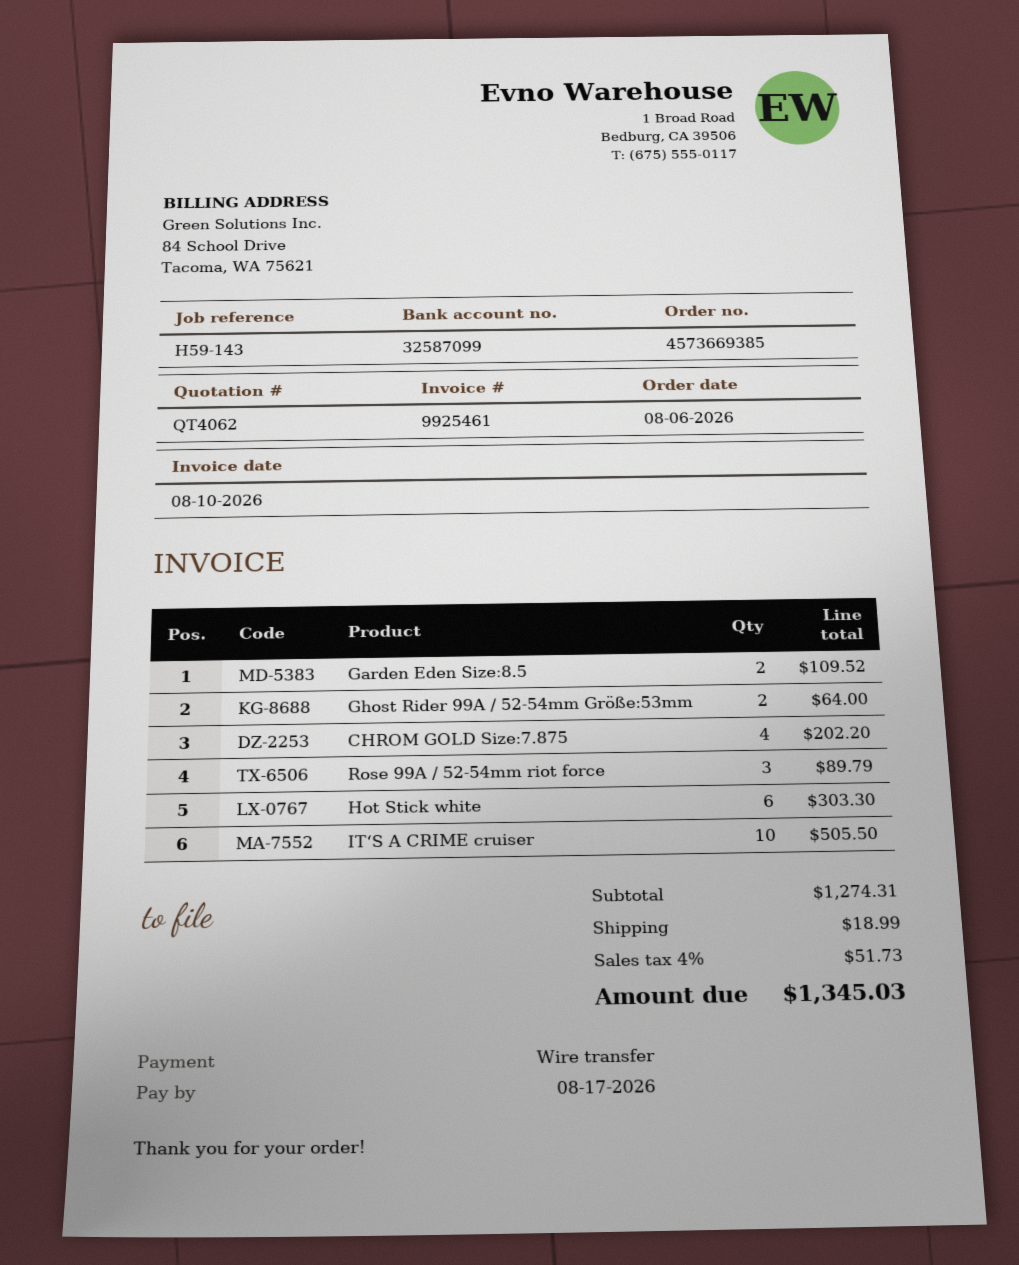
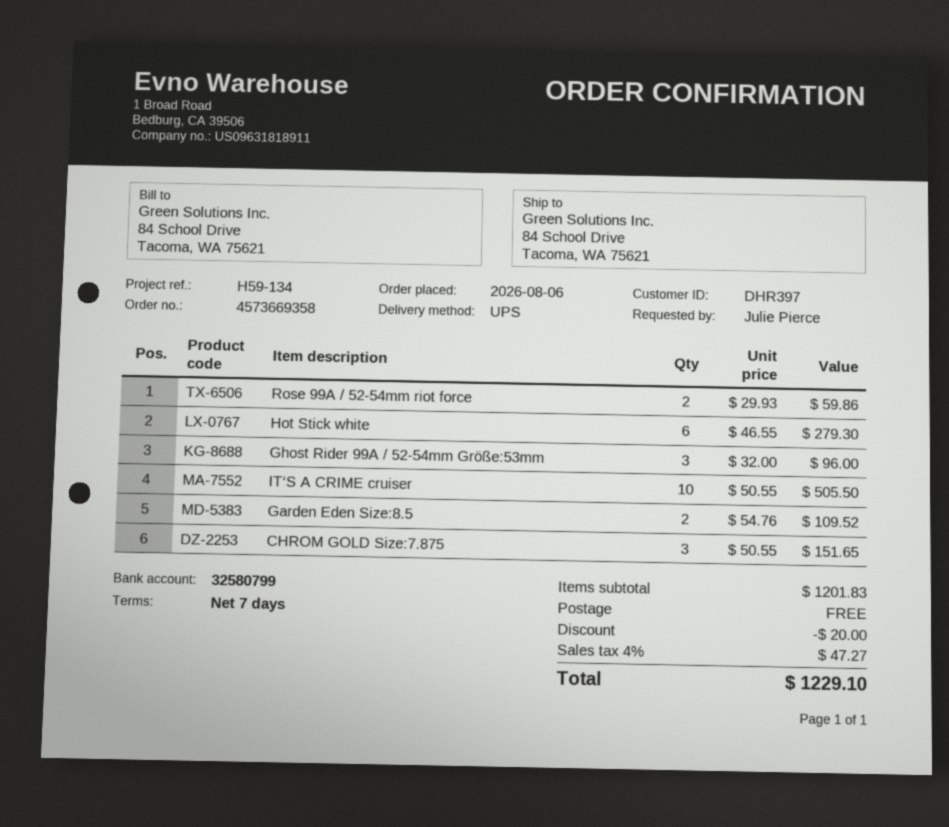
order number: 4573669385 -> 4573669358
reference: H59-143 -> H59-134
bank account: 32587099 -> 32580799
Ghost Rider 99A / 52-54mm Größe:53mm: 2 for 64.00 -> 3 for 96.00
CHROM GOLD Size:7.875: 4 for 202.20 -> 3 for 151.65
Rose 99A / 52-54mm riot force: 3 for 89.79 -> 2 for 59.86
Hot Stick white: 6 for 303.30 -> 6 for 279.30
subtotal: 1274.31 -> 1201.83
discount: none -> 20.00
shipping: 18.99 -> 0.00
tax: 4% = 51.73 -> 4% = 47.27
total: 1345.03 -> 1229.10

